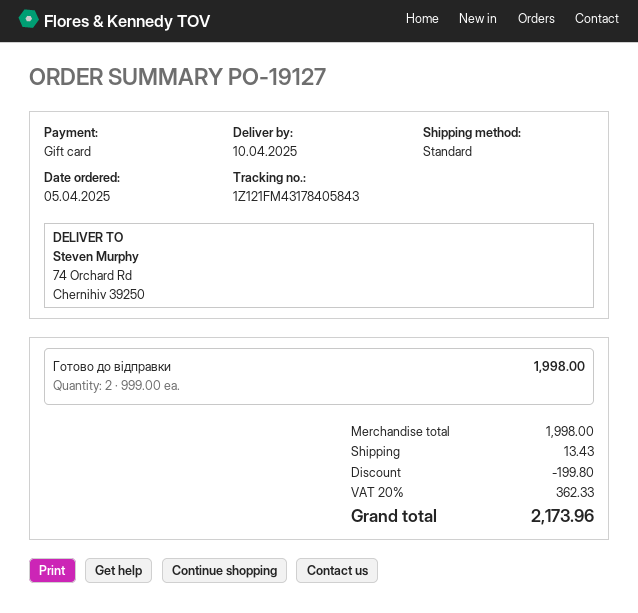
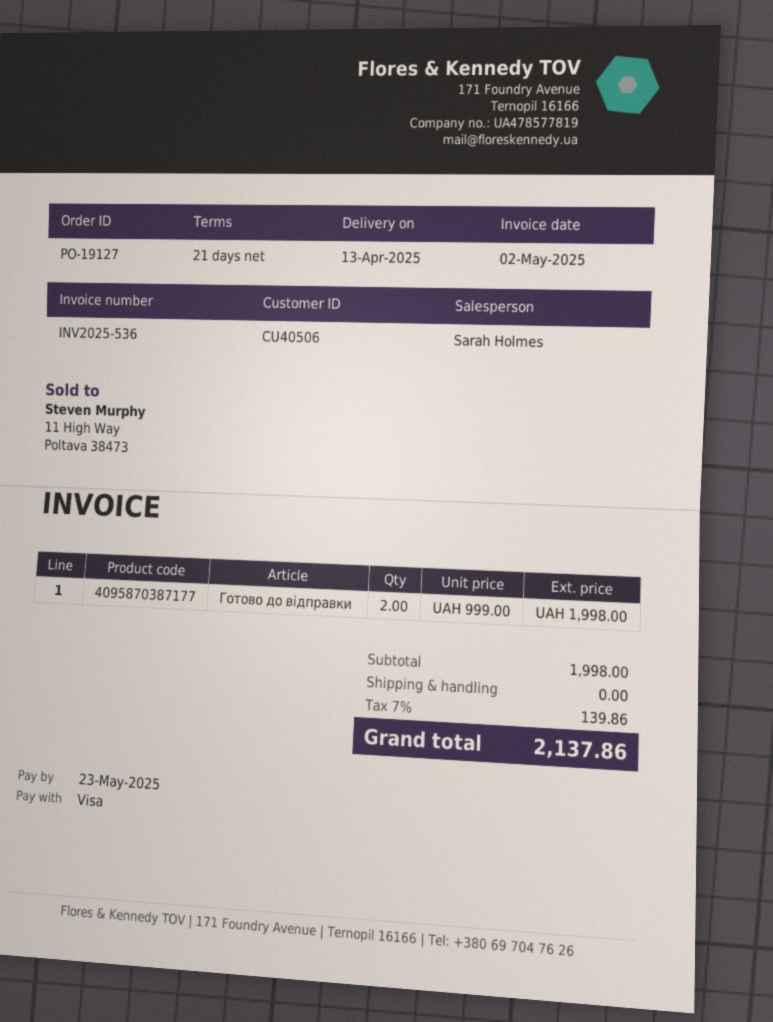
delivery date: 2025-04-10 -> 2025-04-13
payment method: gift card -> Visa
discount: 199.80 -> none
shipping: 13.43 -> 0.00
tax: 20% = 362.33 -> 7% = 139.86
total: 2173.96 -> 2137.86

